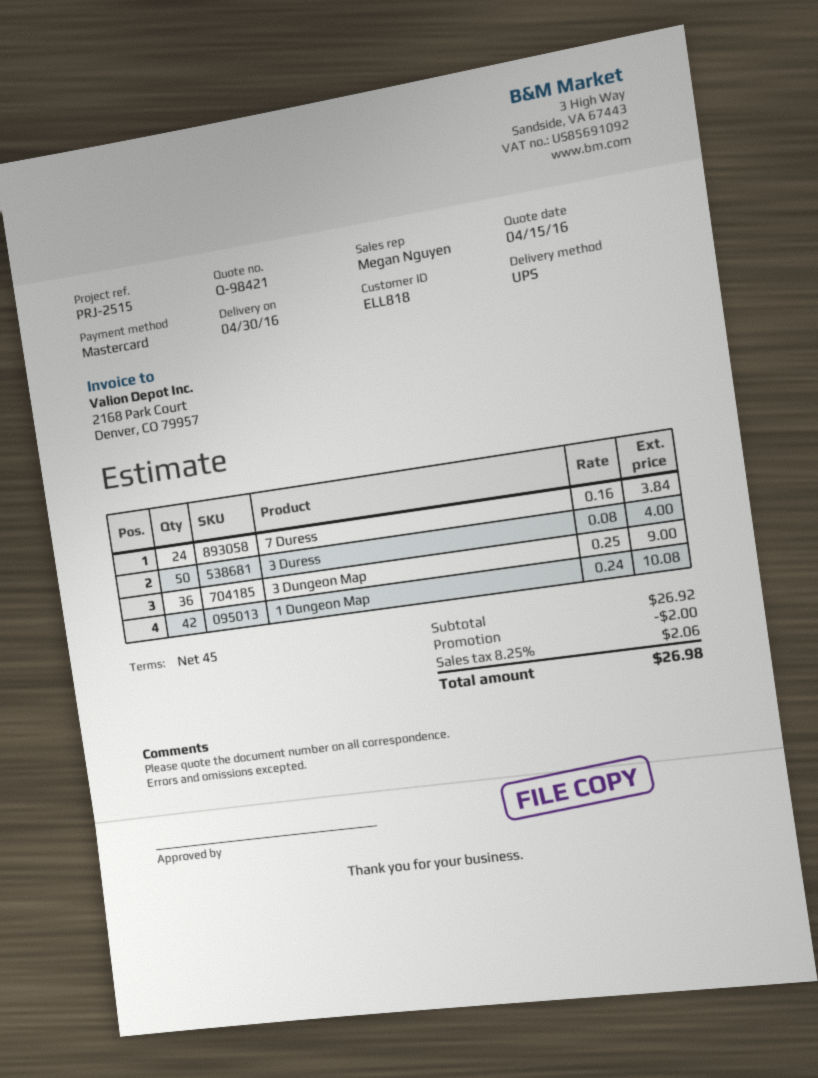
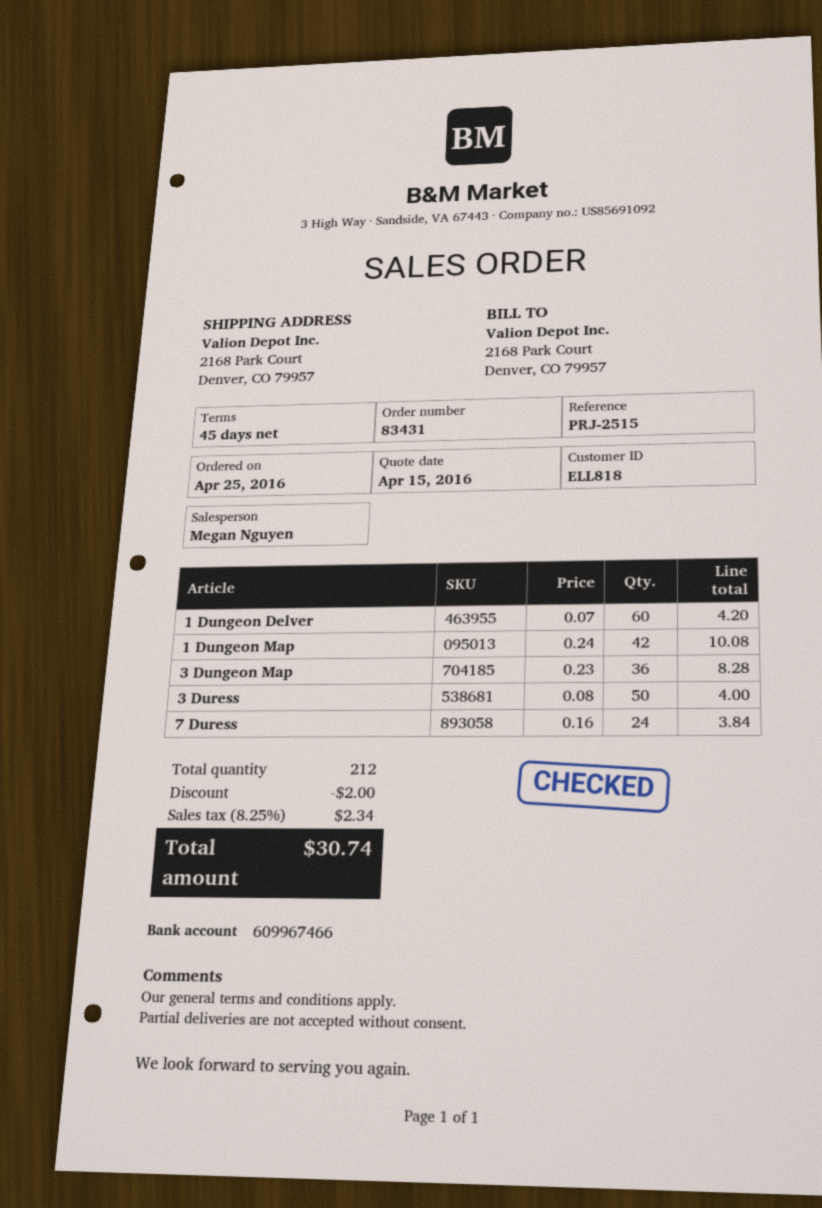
3 Dungeon Map: 36 x 0.25 = 9.00 -> 36 x 0.23 = 8.28
1 Dungeon Delver: none -> 60 x 0.07 = 4.20
tax: 8.25% = 2.06 -> 8.25% = 2.34
total: 26.98 -> 30.74

